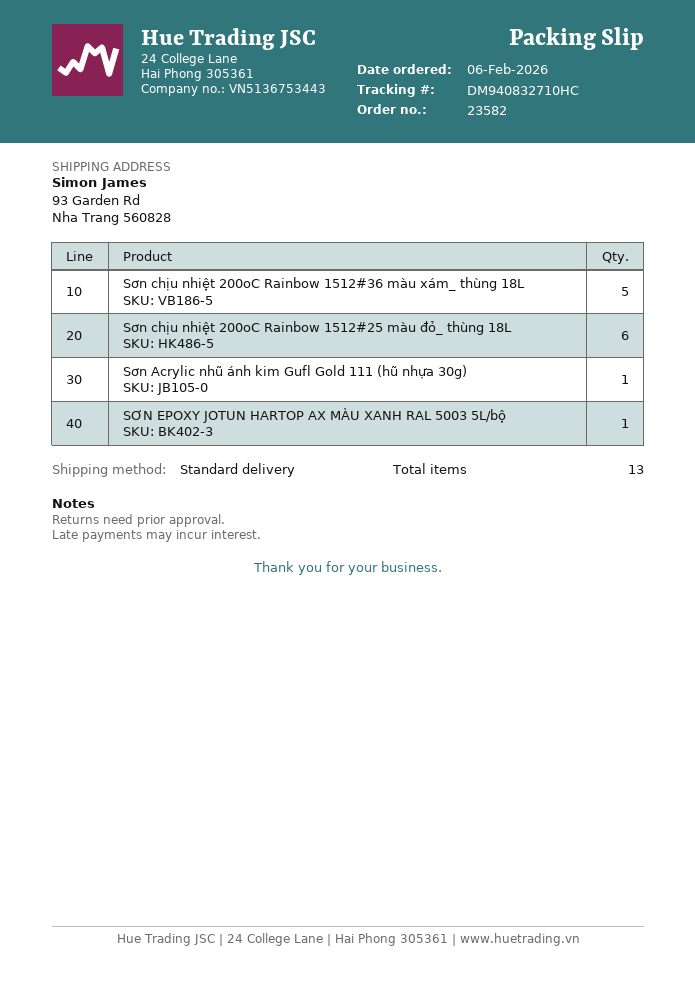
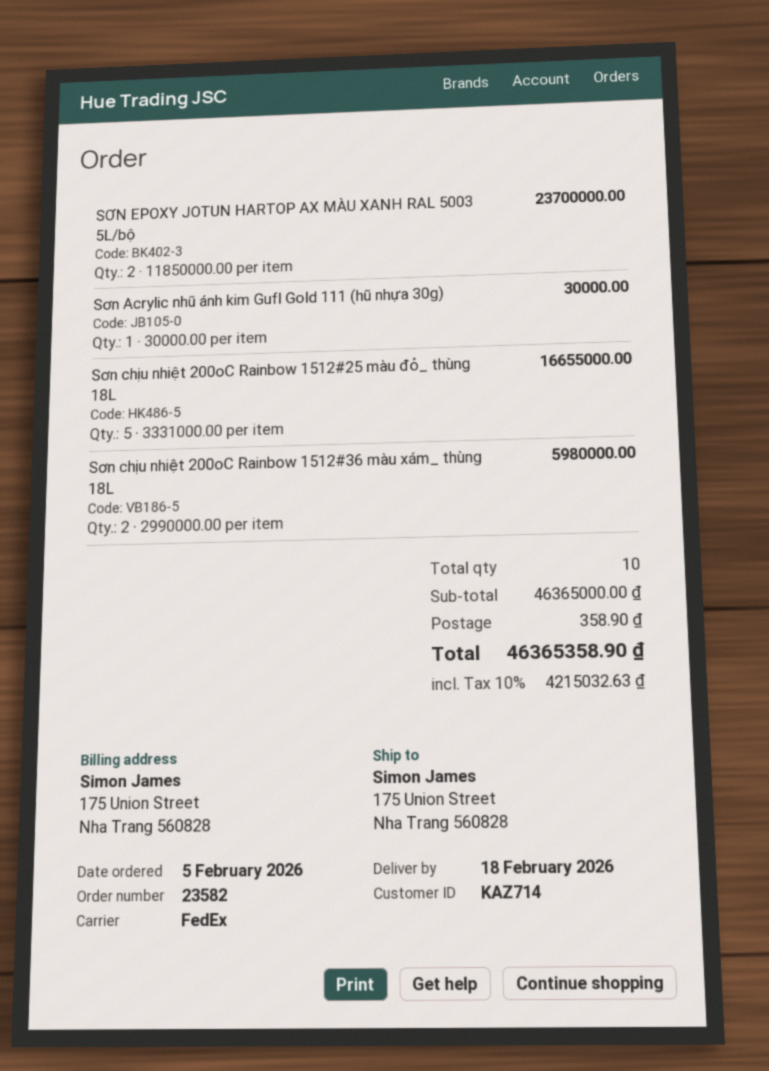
order date: 2026-02-06 -> 2026-02-05
shipping method: standard -> FedEx
ship to: 93 Garden Rd, Nha Trang 560828 -> 175 Union Street, Nha Trang 560828
Sơn chịu nhiệt 200oC Rainbow 1512#36 màu xám_ thùng 18L: 5 -> 2
Sơn chịu nhiệt 200oC Rainbow 1512#25 màu đỏ_ thùng 18L: 6 -> 5
SƠN EPOXY JOTUN HARTOP AX MÀU XANH RAL 5003 5L/bộ: 1 -> 2
total quantity: 13 -> 10

